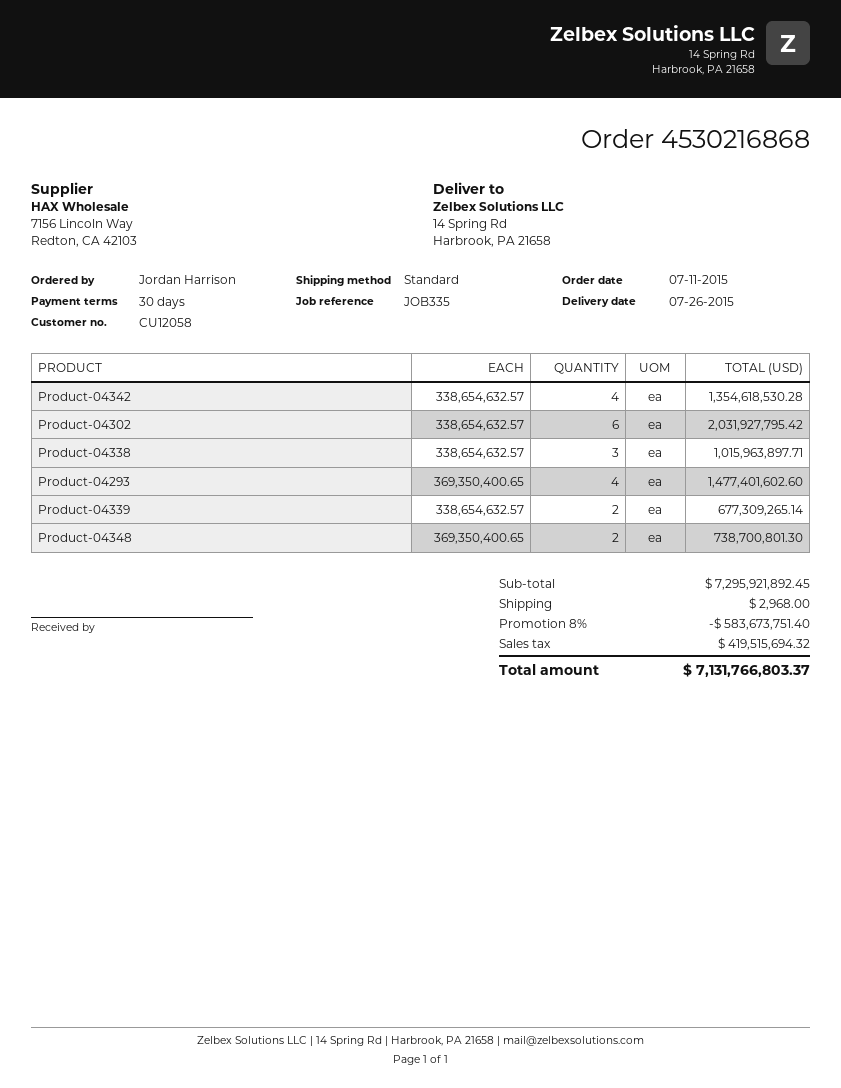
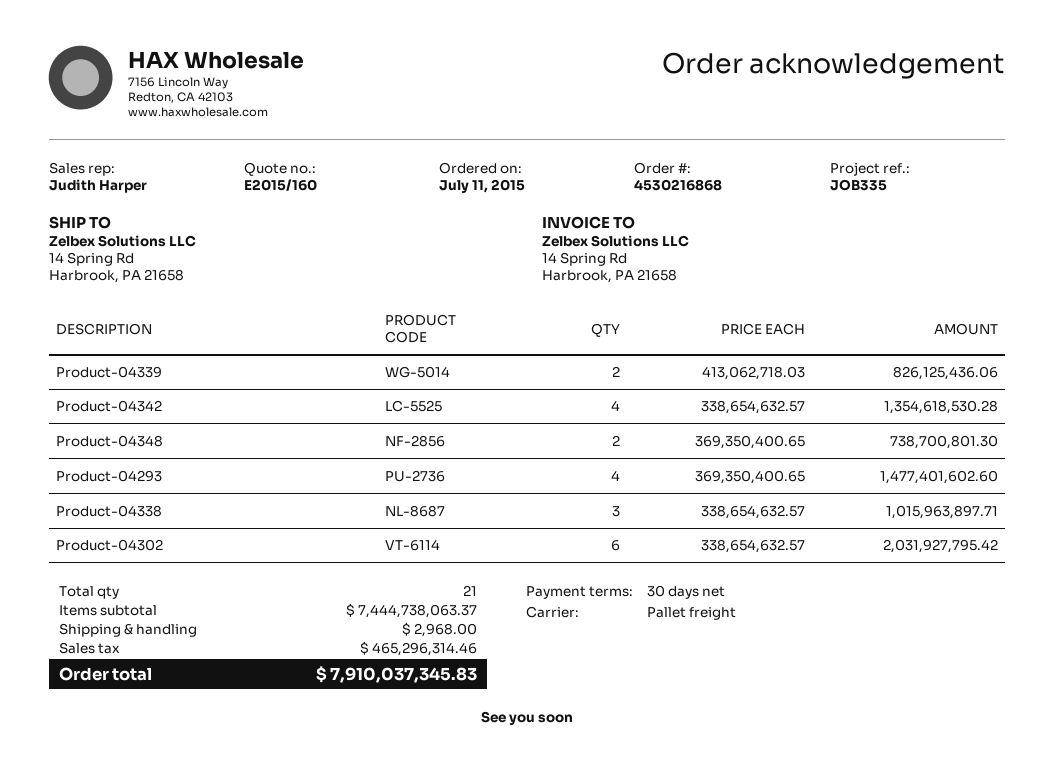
shipping method: standard -> pallet freight
Product-04339: 2 x 338654632.57 = 677309265.14 -> 2 x 413062718.03 = 826125436.06
subtotal: 7295921892.45 -> 7444738063.37
discount: 8% = 583673751.40 -> none
tax: 419515694.32 -> 465296314.46
total: 7131766803.37 -> 7910037345.83

